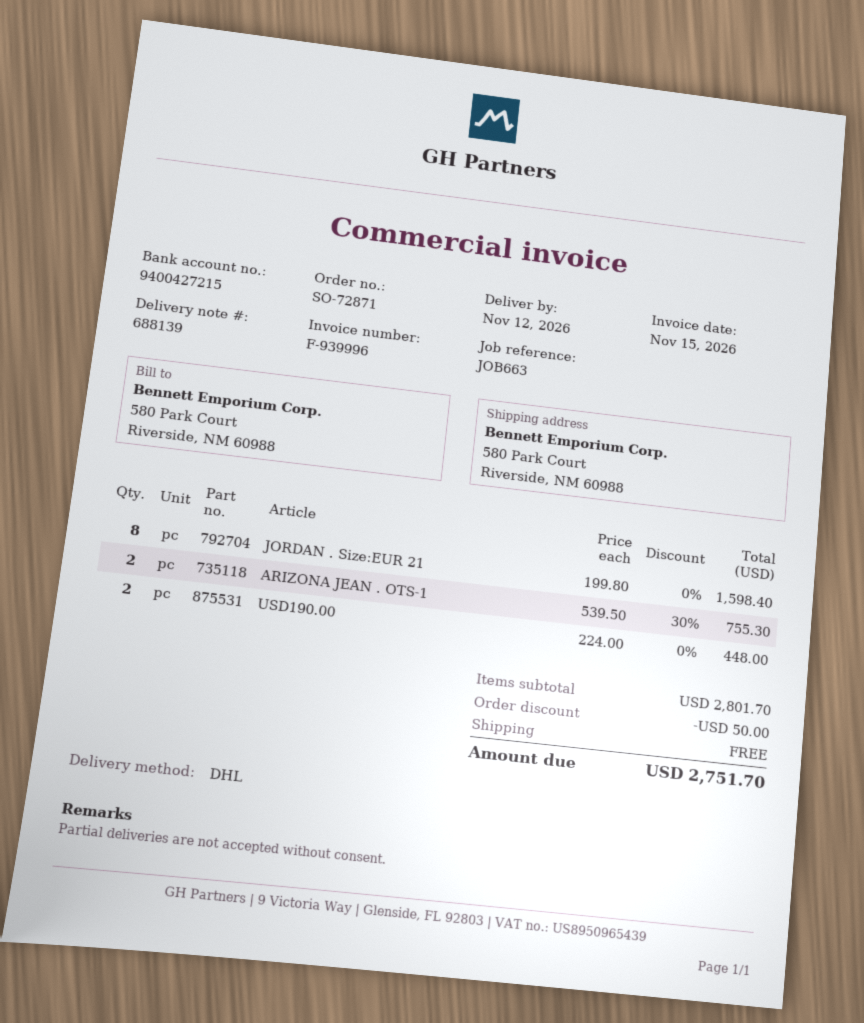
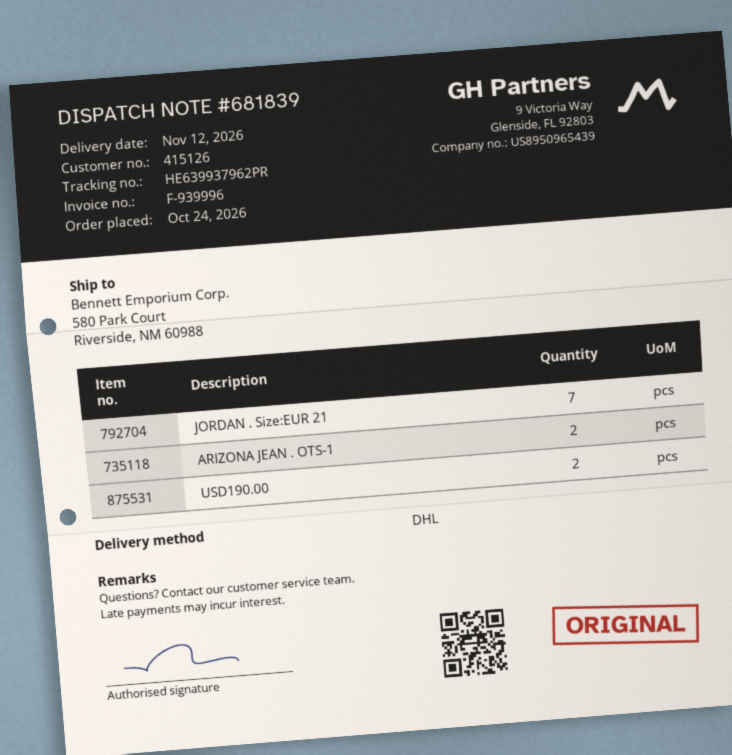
delivery note number: 688139 -> 681839
JORDAN . Size:EUR 21: 8 -> 7

